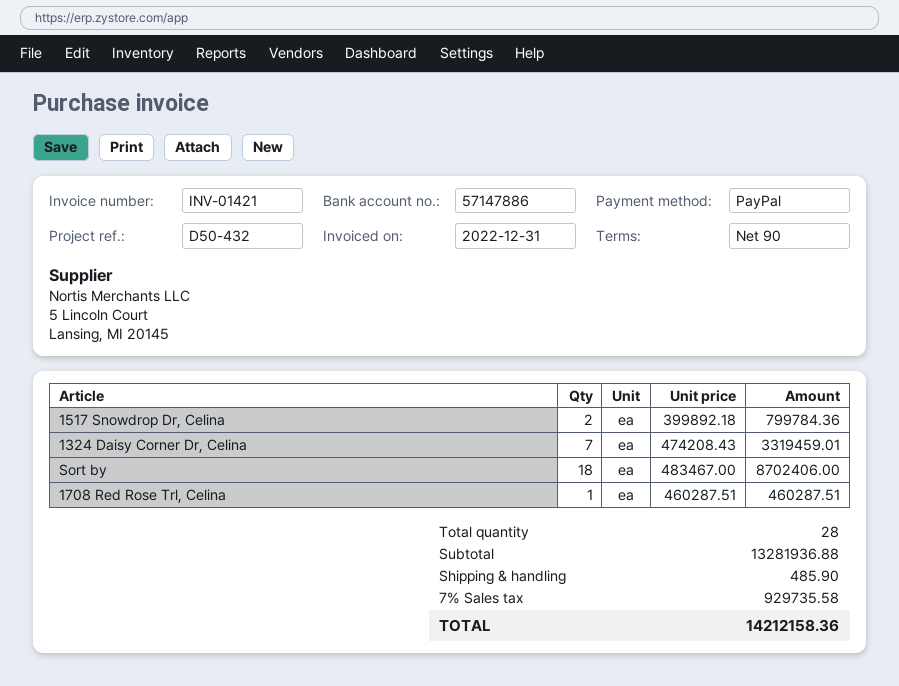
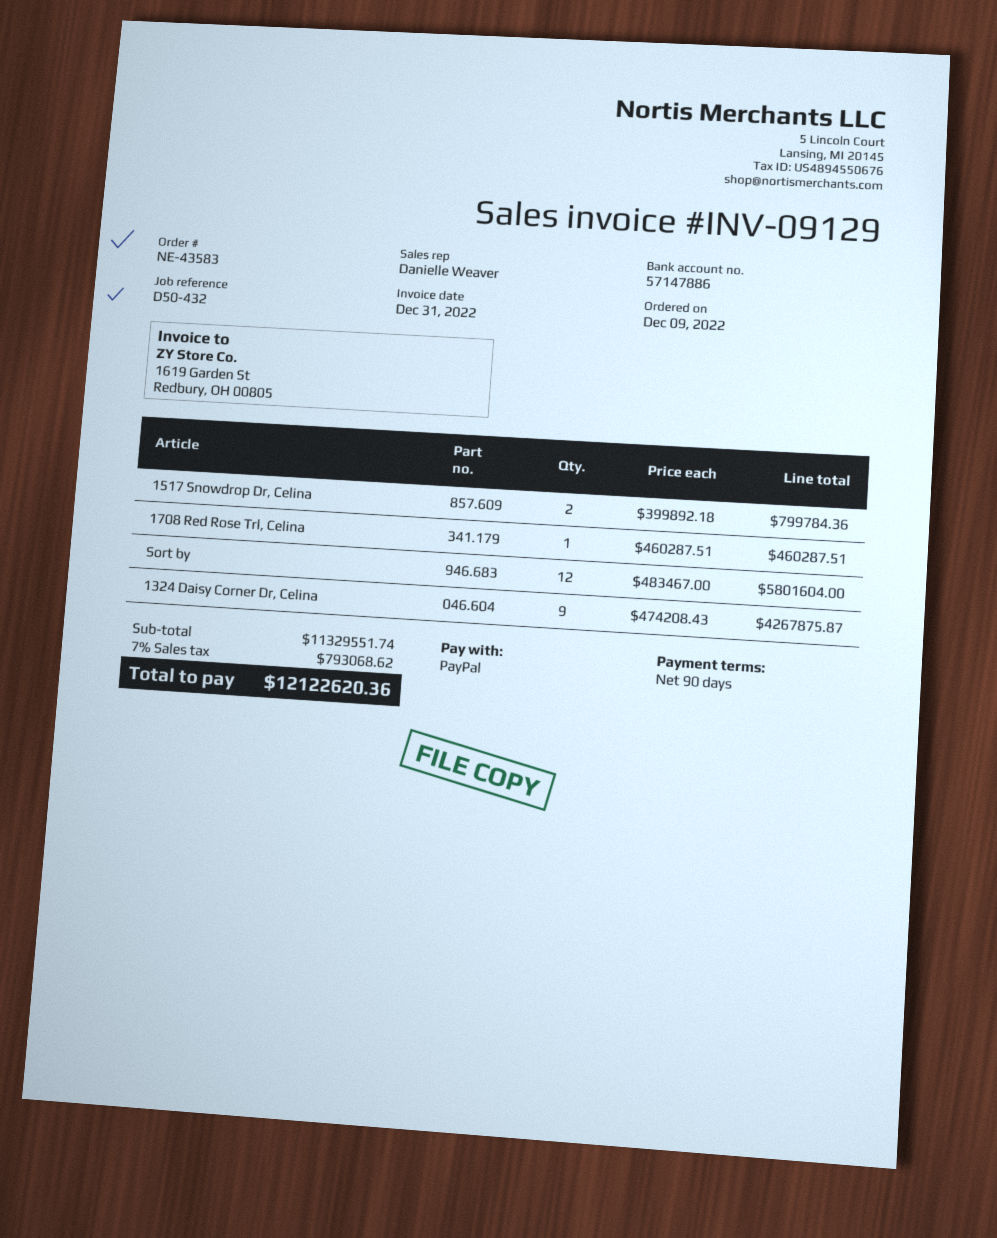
invoice number: INV-01421 -> INV-09129
1324 Daisy Corner Dr, Celina: 7 x 474208.43 = 3319459.01 -> 9 x 474208.43 = 4267875.87
Sort by: 18 x 483467.00 = 8702406.00 -> 12 x 483467.00 = 5801604.00
subtotal: 13281936.88 -> 11329551.74
shipping: 485.90 -> none
tax: 7% = 929735.58 -> 7% = 793068.62
total: 14212158.36 -> 12122620.36

